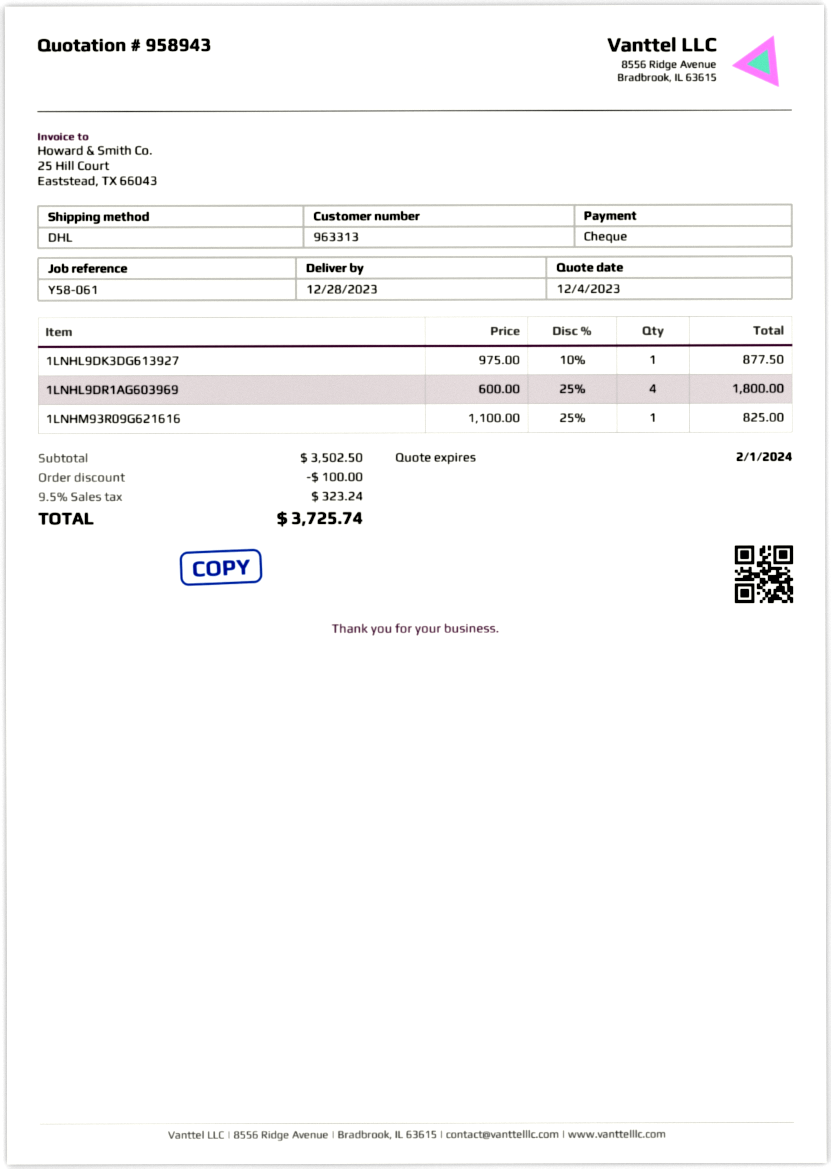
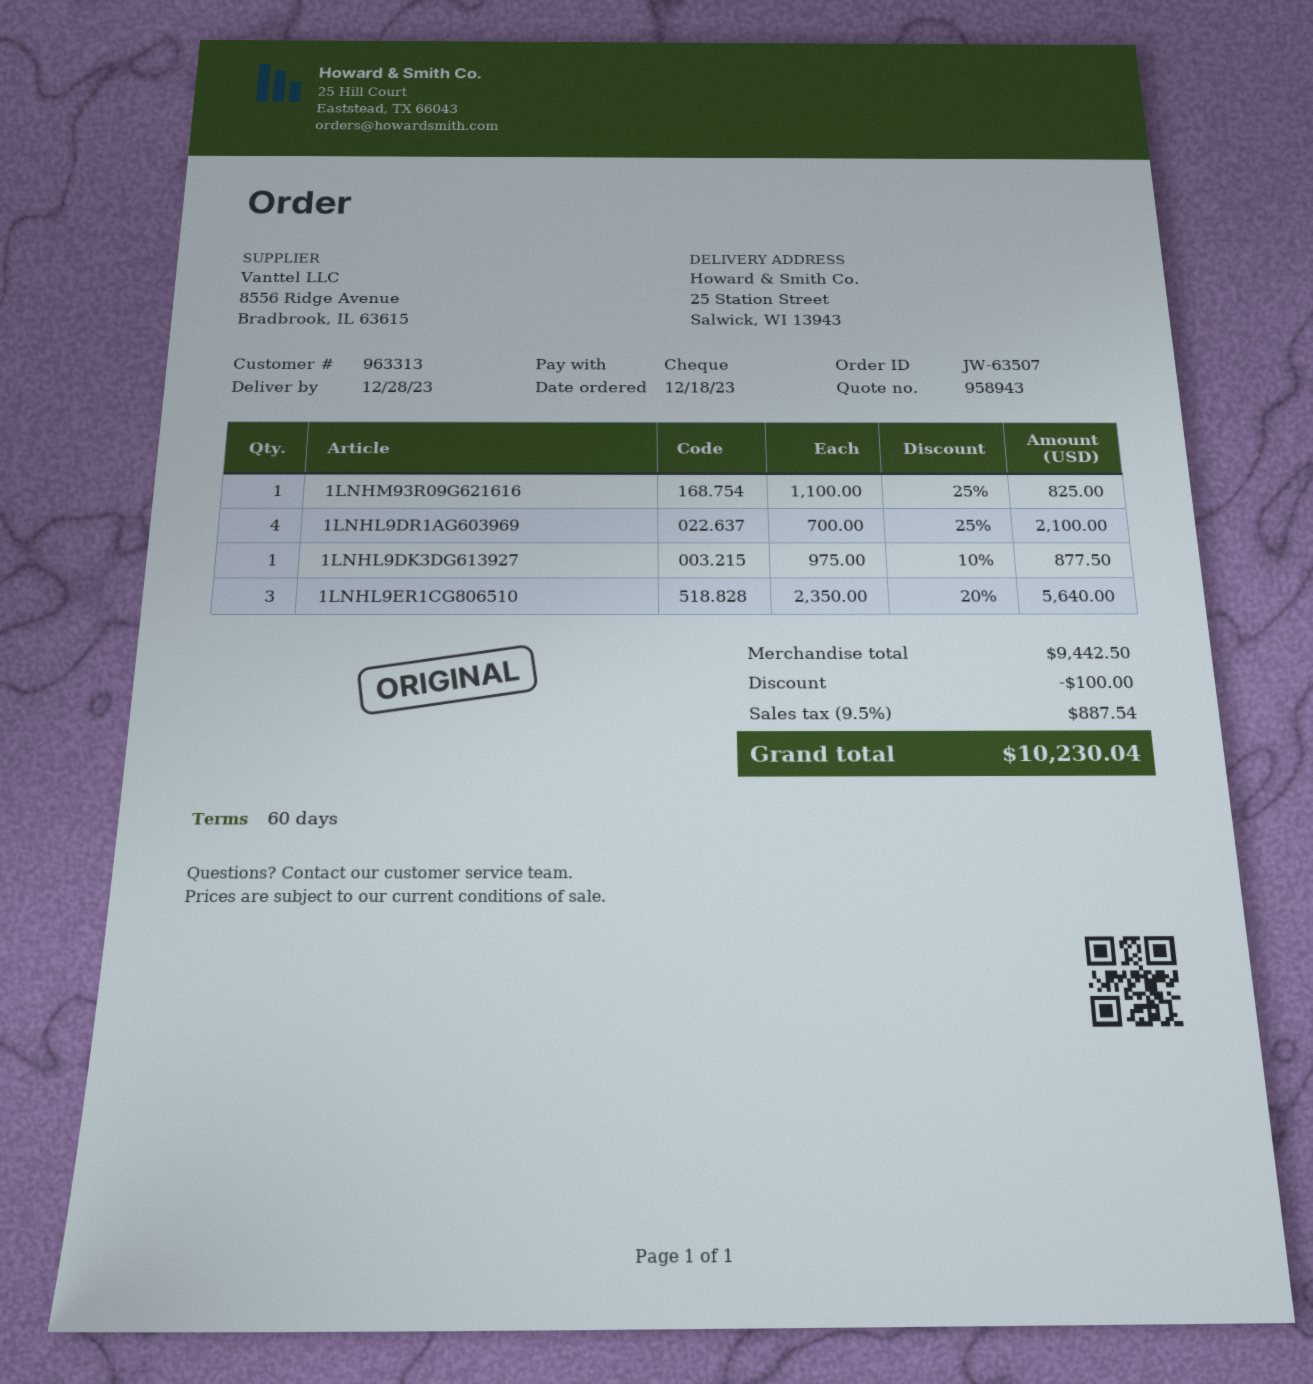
1LNHL9DR1AG603969: 4 x 600.00 - 25% = 1800.00 -> 4 x 700.00 - 25% = 2100.00
1LNHL9ER1CG806510: none -> 3 x 2350.00 - 20% = 5640.00
subtotal: 3502.50 -> 9442.50
tax: 9.5% = 323.24 -> 9.5% = 887.54
total: 3725.74 -> 10230.04

